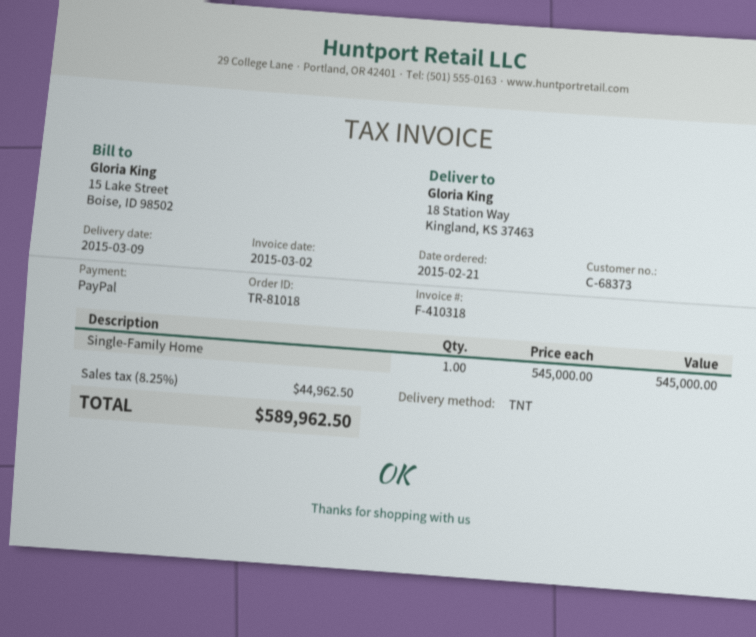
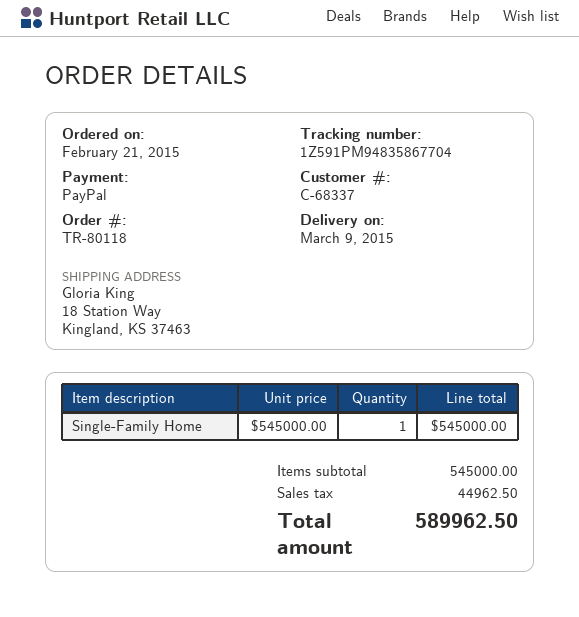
order number: TR-81018 -> TR-80118
customer number: C-68373 -> C-68337

